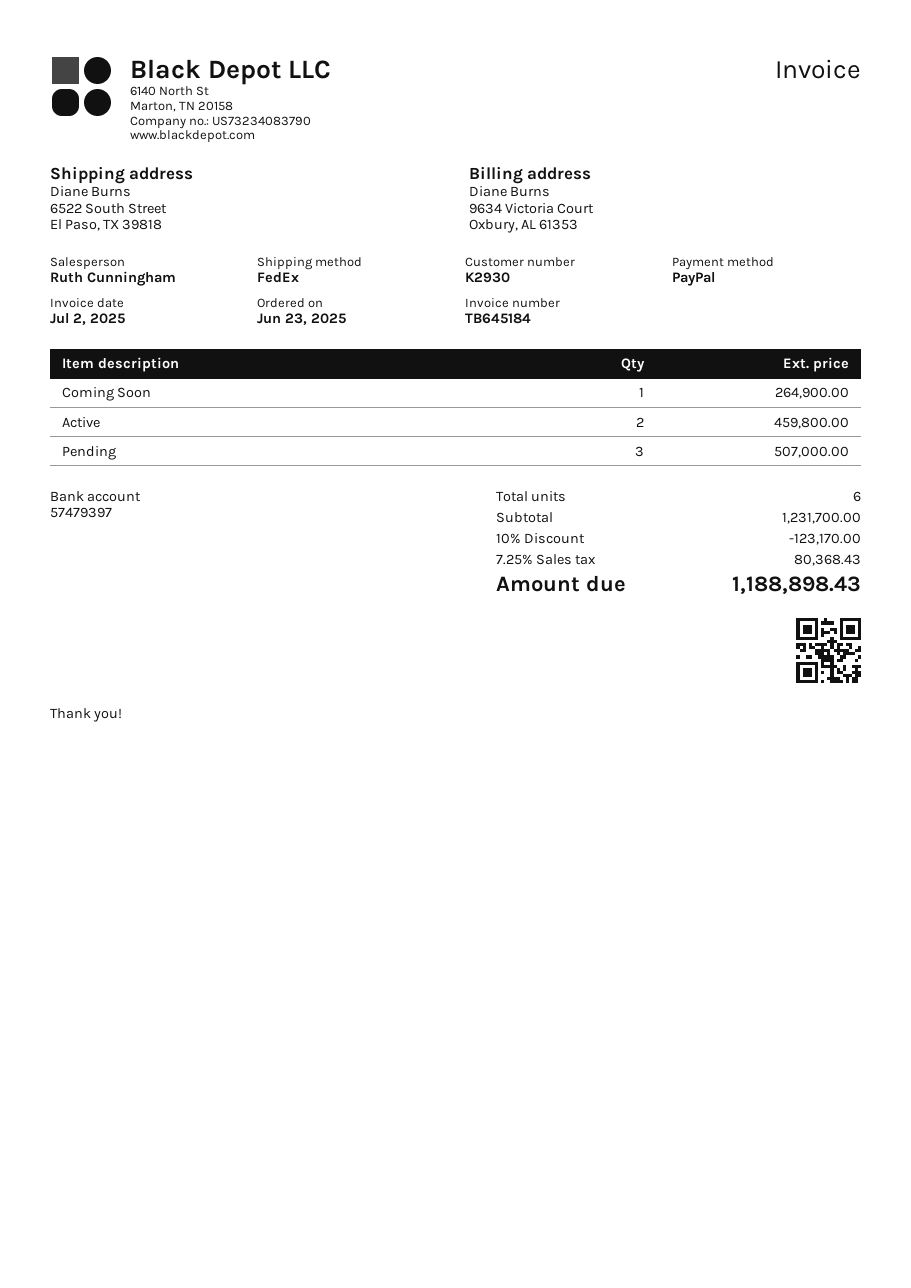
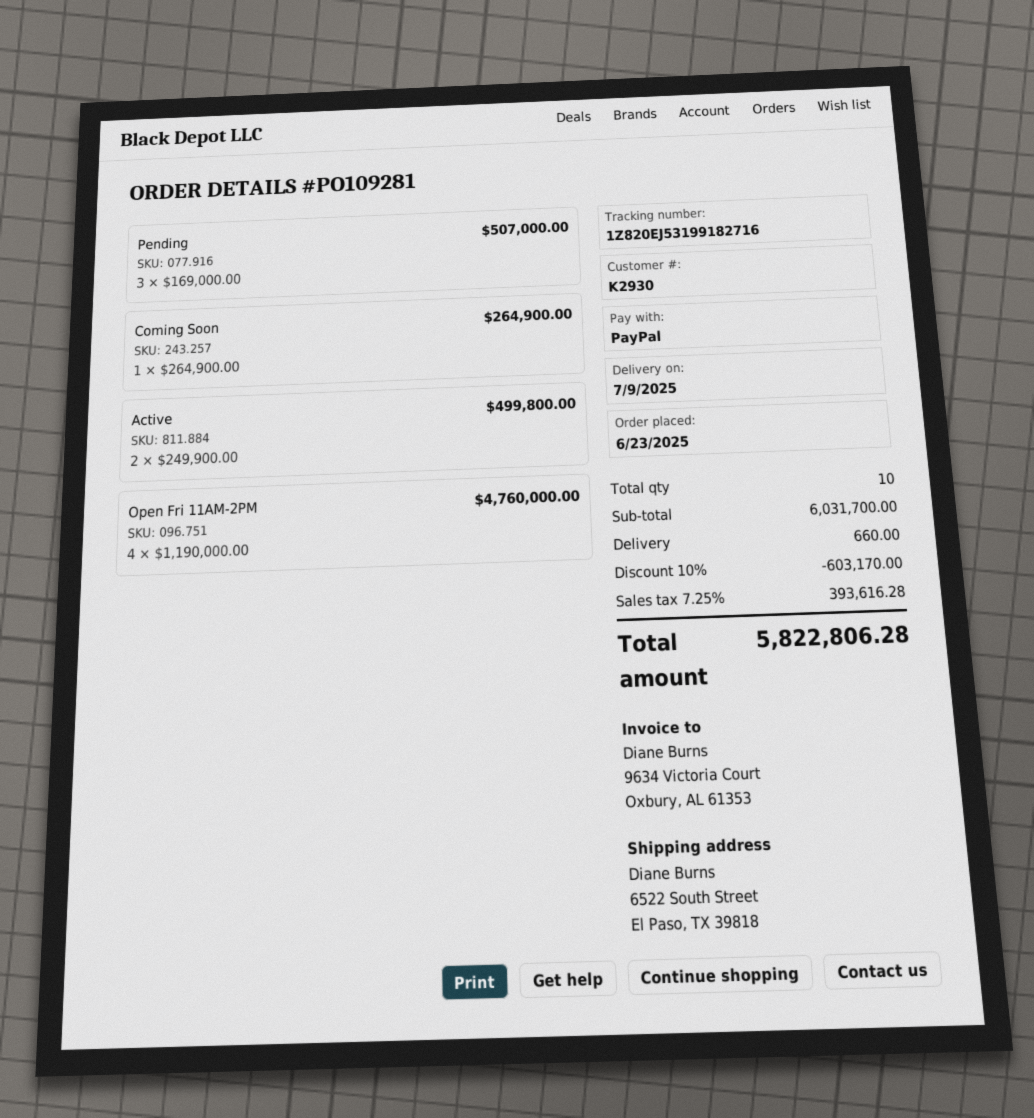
Active: 2 for 459800.00 -> 2 for 499800.00
Open Fri 11AM-2PM: none -> 4 for 4760000.00
total quantity: 6 -> 10
subtotal: 1231700.00 -> 6031700.00
discount: 10% = 123170.00 -> 10% = 603170.00
shipping: none -> 660.00
tax: 7.25% = 80368.43 -> 7.25% = 393616.28
total: 1188898.43 -> 5822806.28

